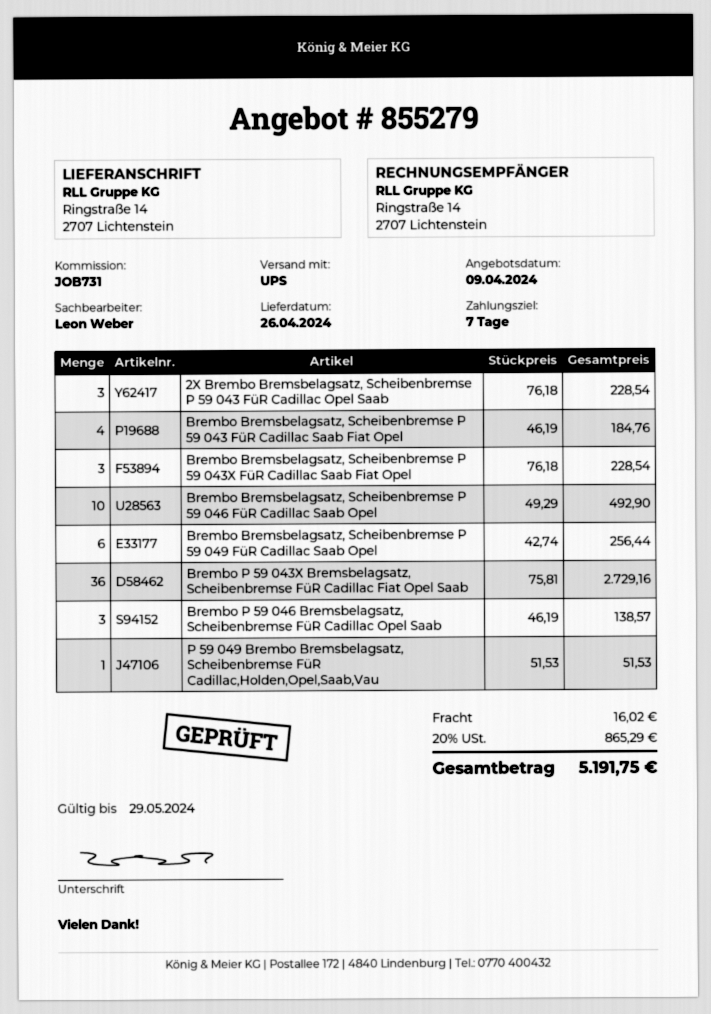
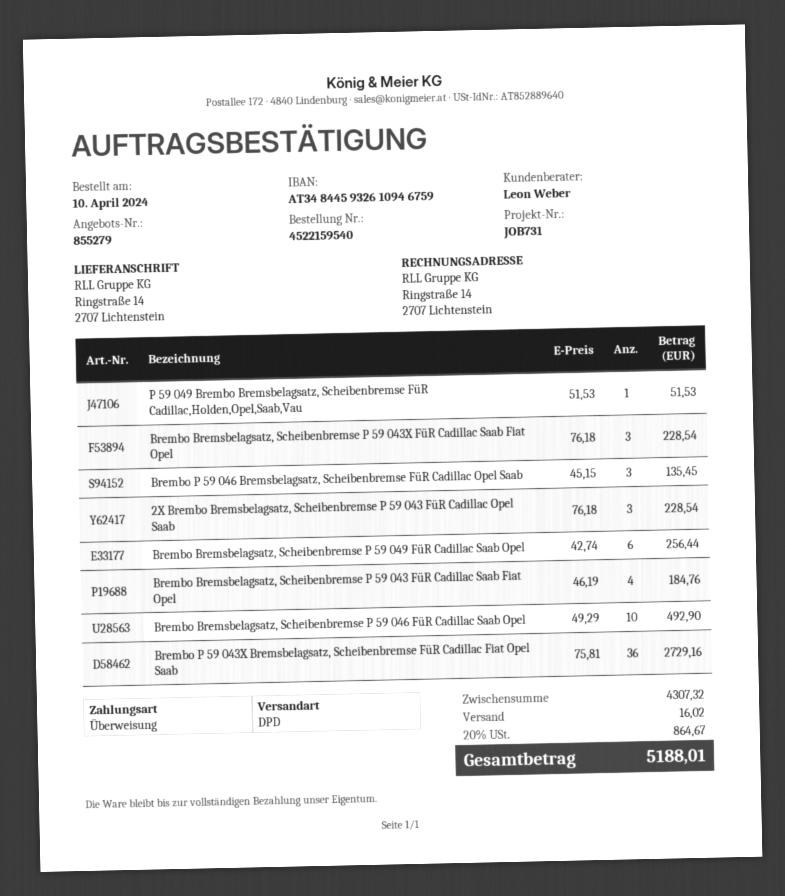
shipping method: UPS -> DPD
Brembo P 59 046 Bremsbelagsatz, Scheibenbremse FüR Cadillac Opel Saab: 3 x 46.19 = 138.57 -> 3 x 45.15 = 135.45
tax: 20% = 865.29 -> 20% = 864.67
total: 5191.75 -> 5188.01

